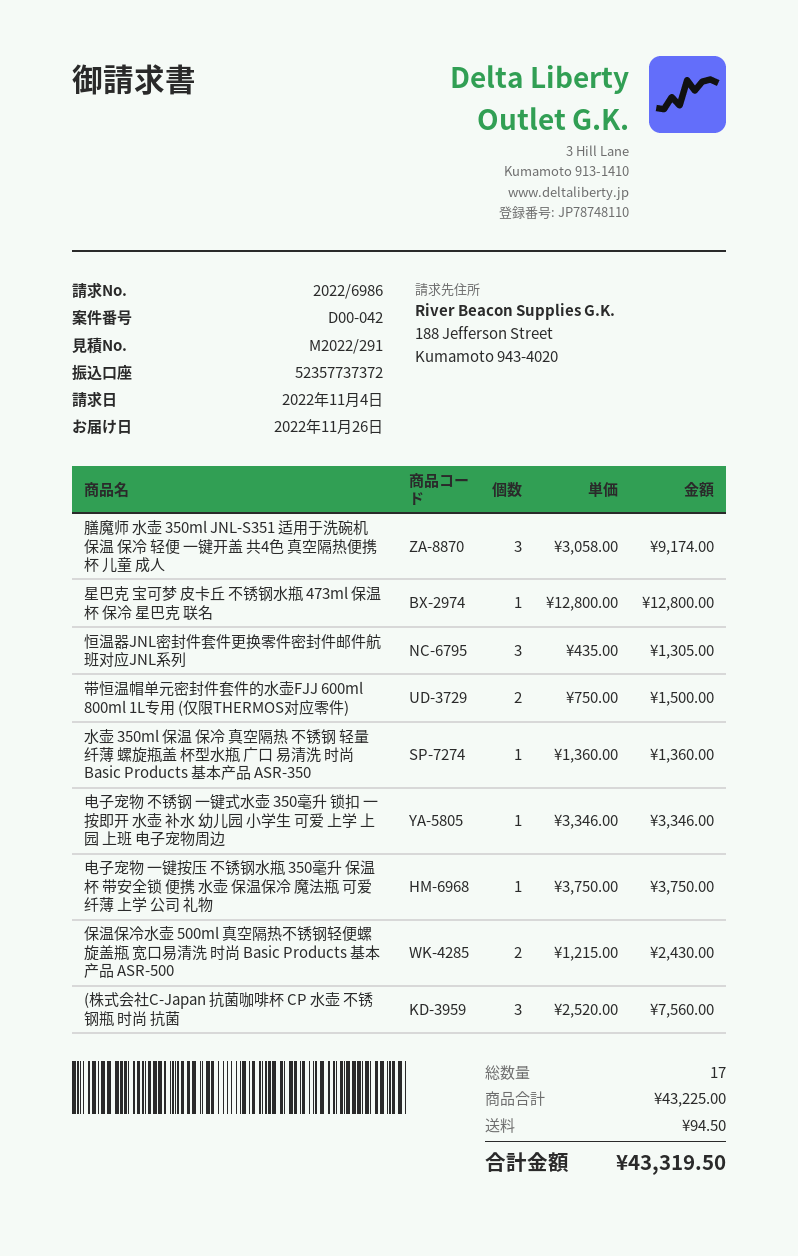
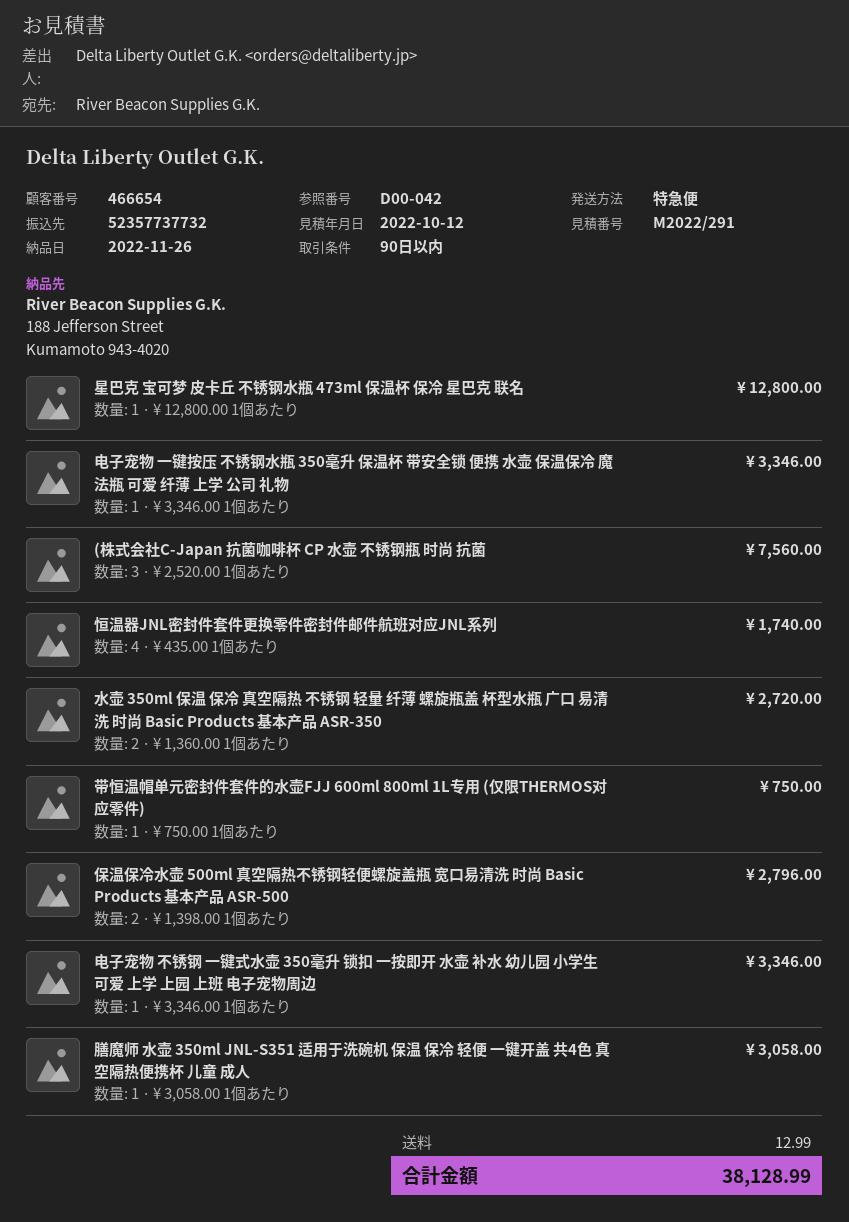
bank account: 52357737372 -> 52357737732
膳魔师 水壶 350ml JNL-S351 适用于洗碗机 保温 保冷 轻便 一键开盖 共4色 真空隔热便携杯 儿童 成人: 3 x 3058.00 = 9174.00 -> 1 x 3058.00 = 3058.00
恒温器JNL密封件套件更换零件密封件邮件航班对应JNL系列: 3 x 435.00 = 1305.00 -> 4 x 435.00 = 1740.00
带恒温帽单元密封件套件的水壶FJJ 600ml 800ml 1L专用 (仅限THERMOS对应零件): 2 x 750.00 = 1500.00 -> 1 x 750.00 = 750.00
水壶 350ml 保温 保冷 真空隔热 不锈钢 轻量 纤薄 螺旋瓶盖 杯型水瓶 广口 易清洗 时尚 Basic Products 基本产品 ASR-350: 1 x 1360.00 = 1360.00 -> 2 x 1360.00 = 2720.00
电子宠物 一键按压 不锈钢水瓶 350毫升 保温杯 带安全锁 便携 水壶 保温保冷 魔法瓶 可爱 纤薄 上学 公司 礼物: 1 x 3750.00 = 3750.00 -> 1 x 3346.00 = 3346.00
保温保冷水壶 500ml 真空隔热不锈钢轻便螺旋盖瓶 宽口易清洗 时尚 Basic Products 基本产品 ASR-500: 2 x 1215.00 = 2430.00 -> 2 x 1398.00 = 2796.00
shipping: 94.50 -> 12.99
total: 43319.50 -> 38128.99

